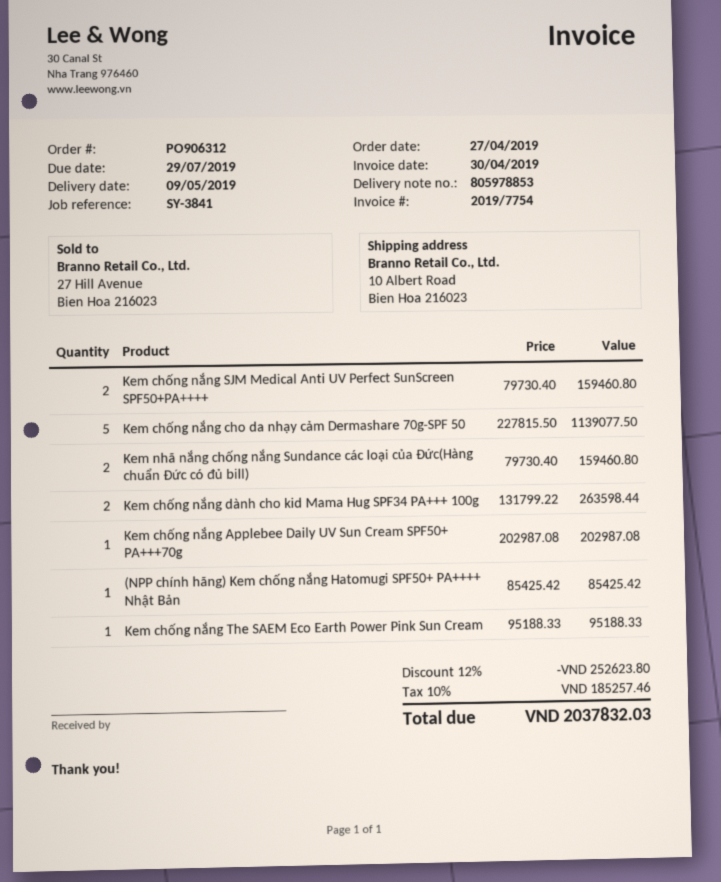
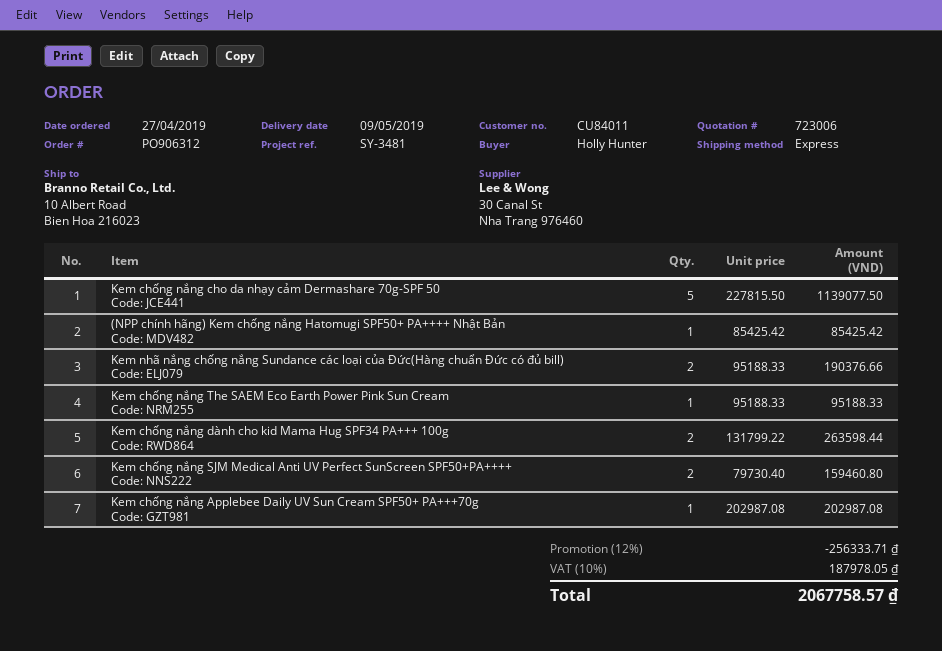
reference: SY-3841 -> SY-3481
Kem nhã nắng chống nắng Sundance các loại của Đức(Hàng chuẩn Đức có đủ bill): 2 x 79730.40 = 159460.80 -> 2 x 95188.33 = 190376.66
discount: 12% = 252623.80 -> 12% = 256333.71
tax: 10% = 185257.46 -> 10% = 187978.05
total: 2037832.03 -> 2067758.57

